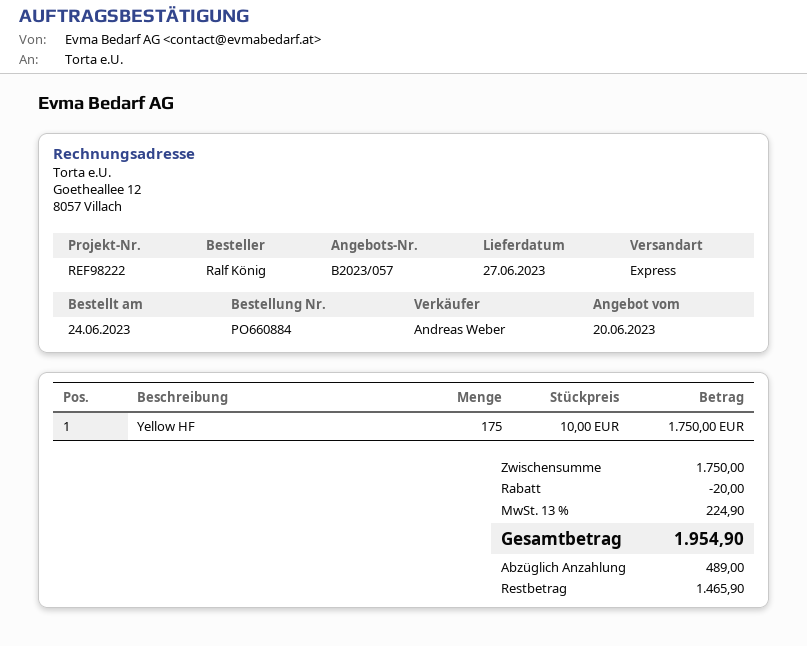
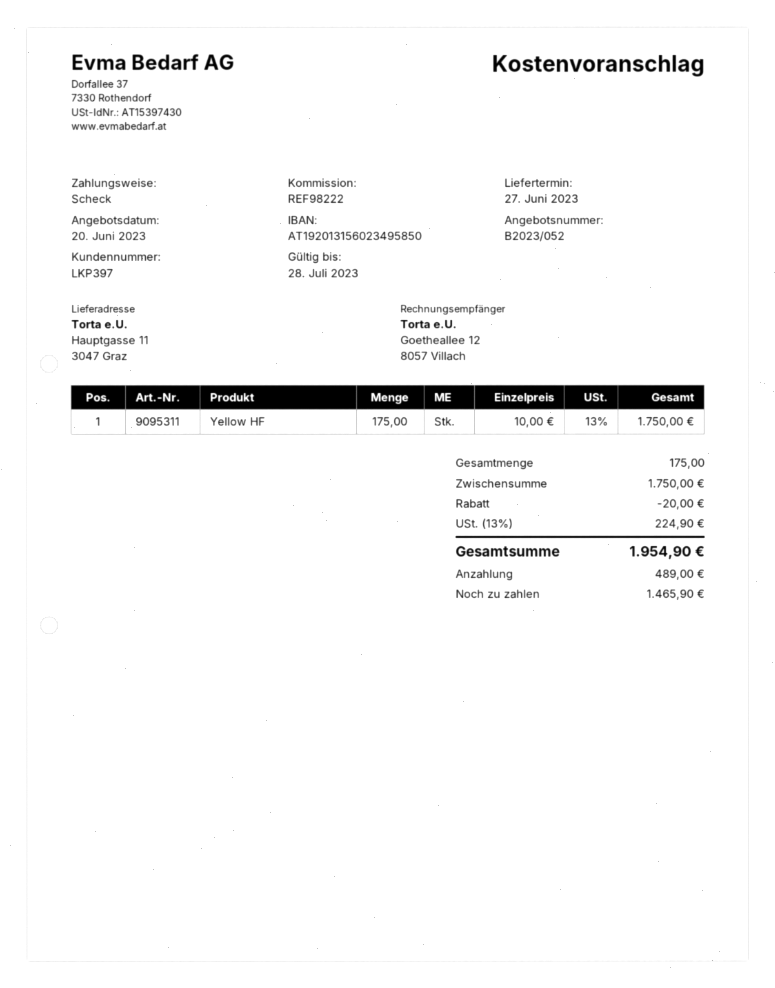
quote number: B2023/057 -> B2023/052

